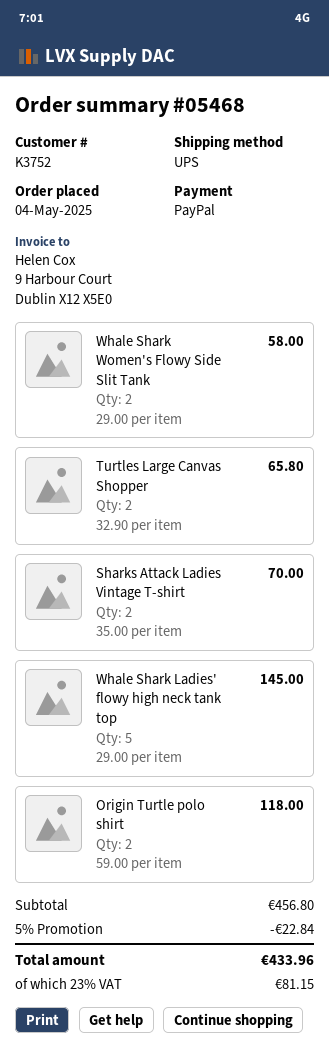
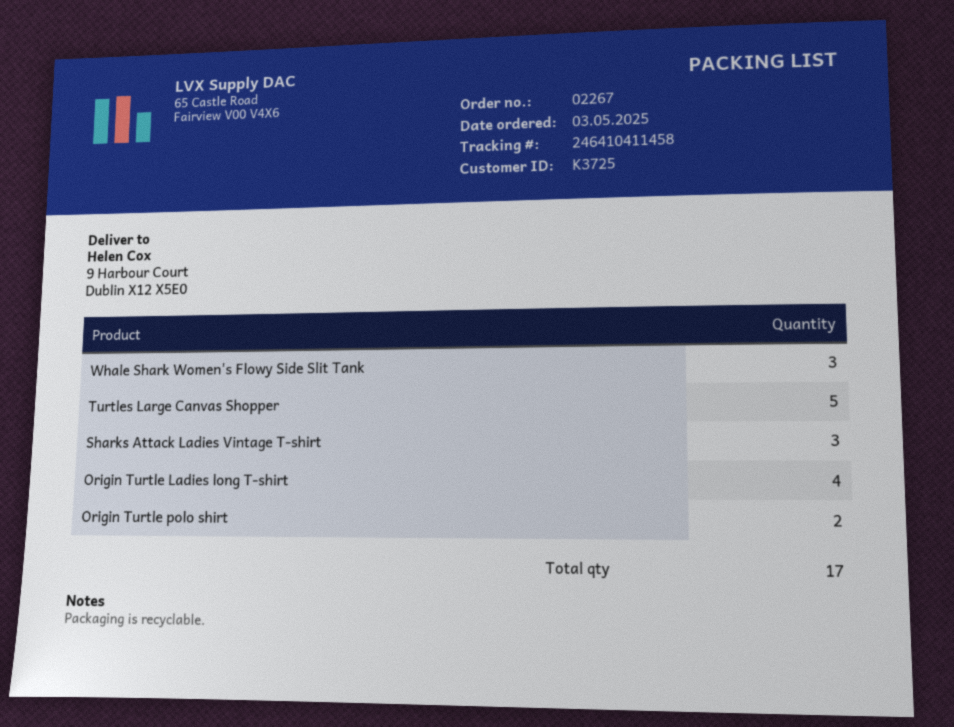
order number: 05468 -> 02267
order date: 2025-05-04 -> 2025-05-03
customer number: K3752 -> K3725
Whale Shark Women's Flowy Side Slit Tank: 2 -> 3
Turtles Large Canvas Shopper: 2 -> 5
Sharks Attack Ladies Vintage T-shirt: 2 -> 3
Whale Shark Ladies' flowy high neck tank top: 5 -> none
Origin Turtle Ladies long T-shirt: none -> 4

